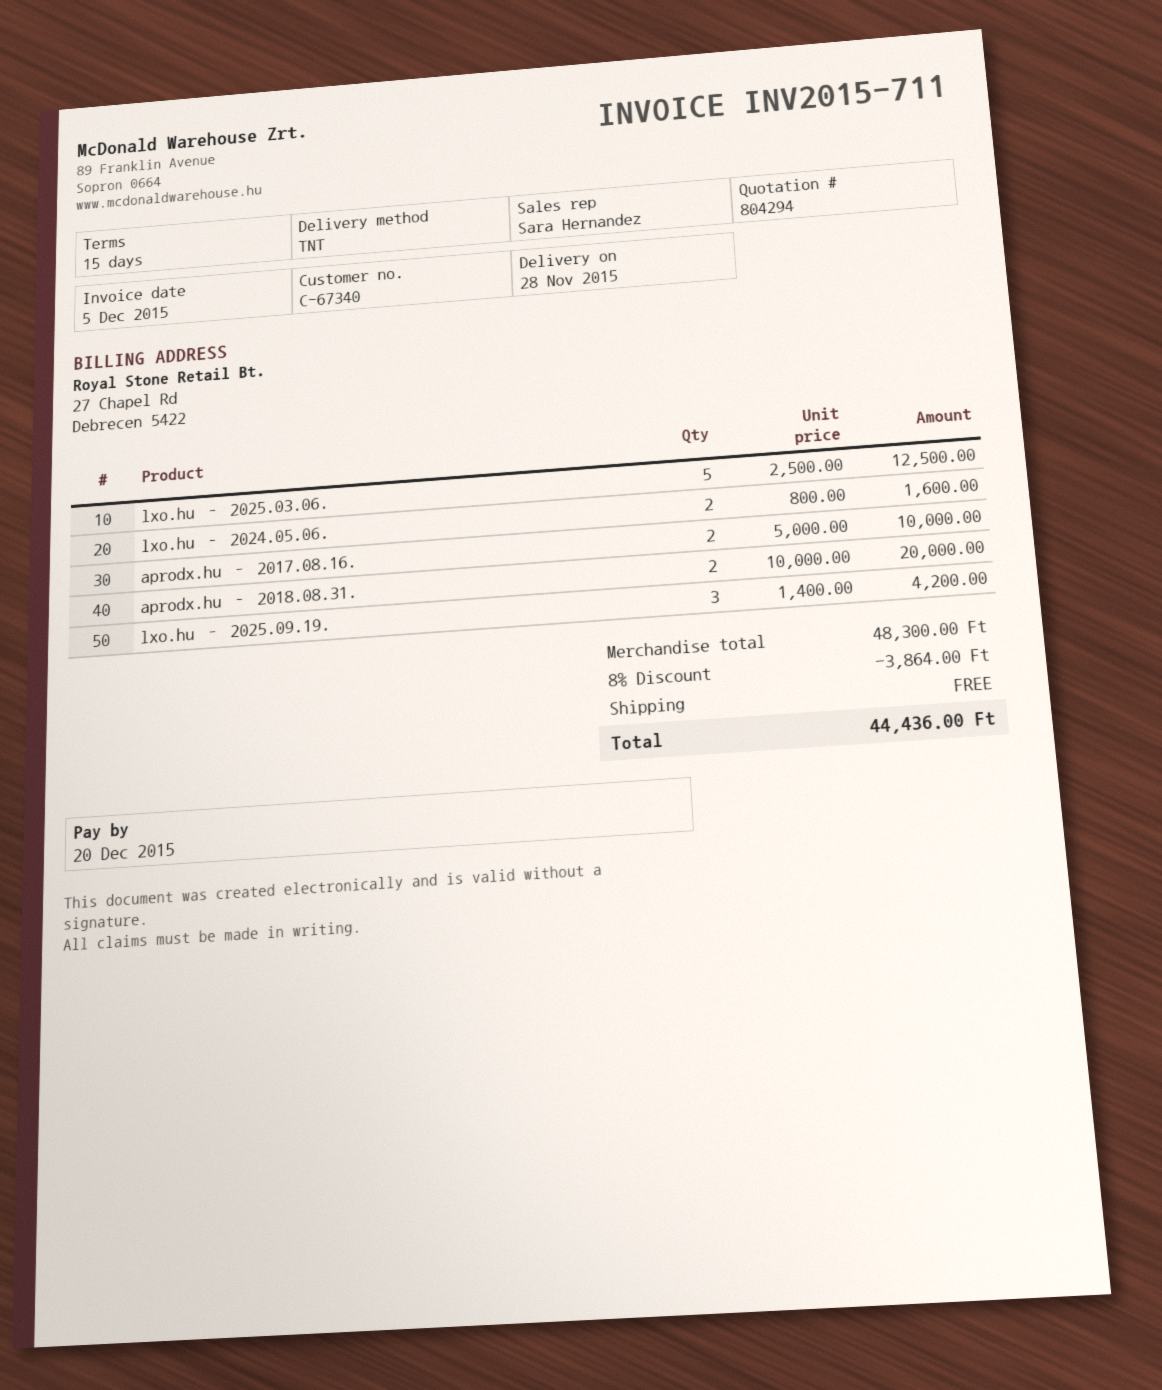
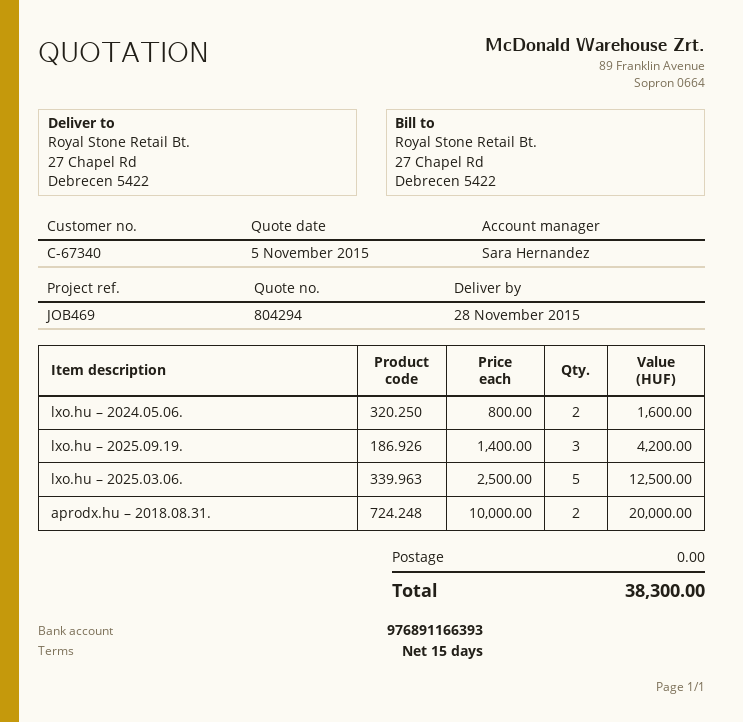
aprodx.hu – 2017.08.16.: 2 x 5000.00 = 10000.00 -> none
discount: 8% = 3864.00 -> none
total: 44436.00 -> 38300.00

